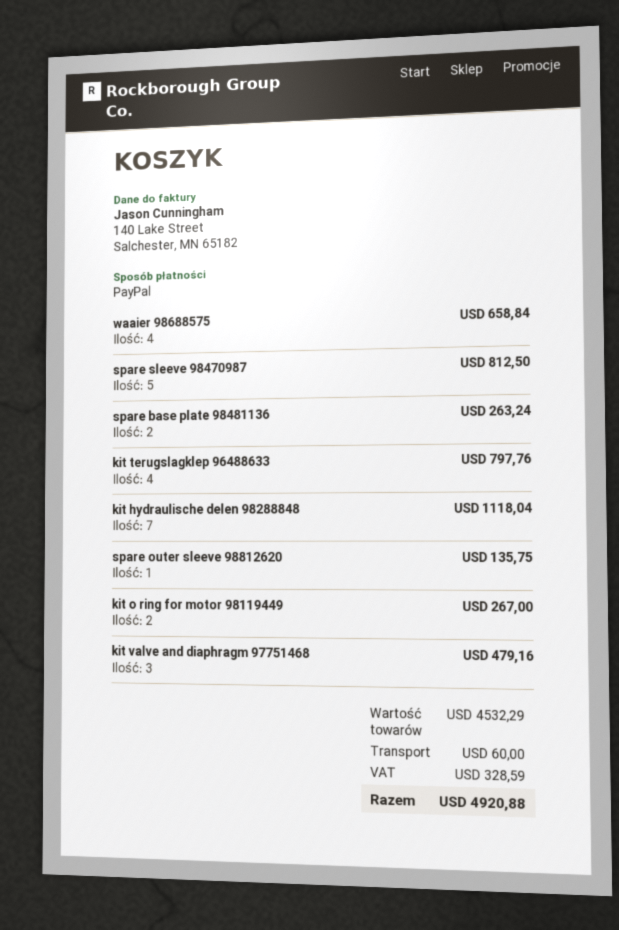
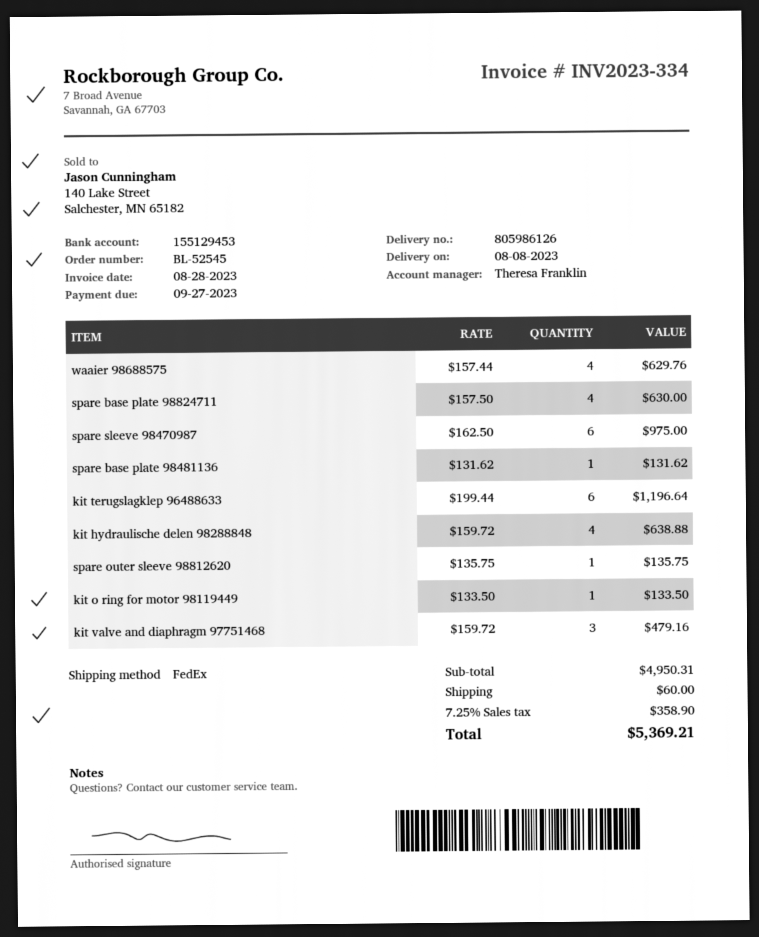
waaier 98688575: 4 for 658.84 -> 4 for 629.76
spare sleeve 98470987: 5 for 812.50 -> 6 for 975.00
spare base plate 98481136: 2 for 263.24 -> 1 for 131.62
kit terugslagklep 96488633: 4 for 797.76 -> 6 for 1196.64
kit hydraulische delen 98288848: 7 for 1118.04 -> 4 for 638.88
kit o ring for motor 98119449: 2 for 267.00 -> 1 for 133.50
spare base plate 98824711: none -> 4 for 630.00
subtotal: 4532.29 -> 4950.31
tax: 328.59 -> 358.90
total: 4920.88 -> 5369.21

